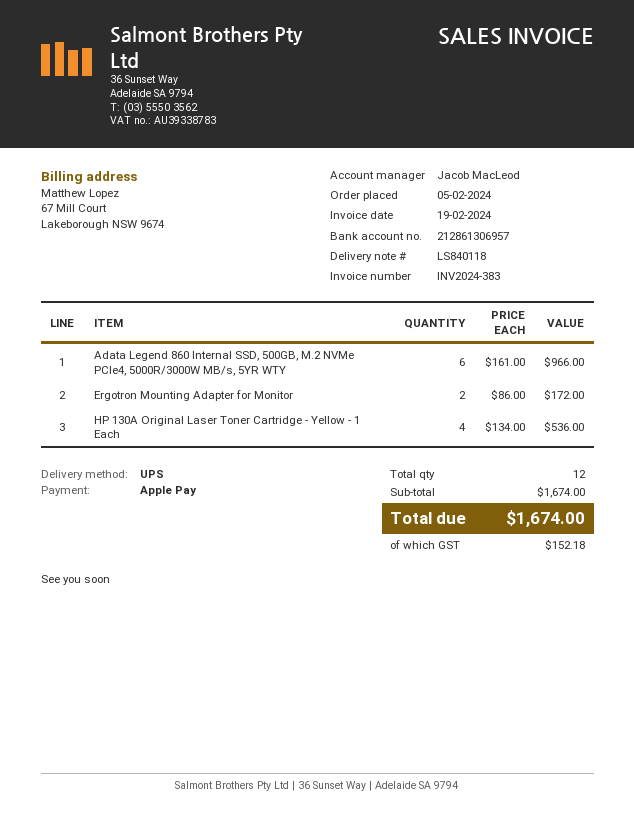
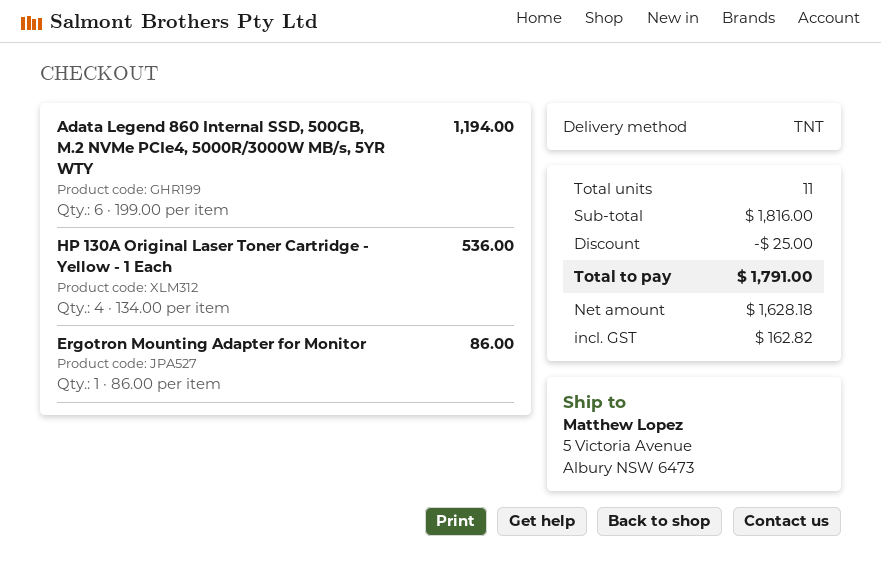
shipping method: UPS -> TNT
Adata Legend 860 Internal SSD, 500GB, M.2 NVMe PCIe4, 5000R/3000W MB/s, 5YR WTY: 6 x 161.00 = 966.00 -> 6 x 199.00 = 1194.00
Ergotron Mounting Adapter for Monitor: 2 x 86.00 = 172.00 -> 1 x 86.00 = 86.00
total quantity: 12 -> 11
subtotal: 1674.00 -> 1816.00
discount: none -> 25.00
tax: 152.18 -> 162.82
total: 1674.00 -> 1791.00

